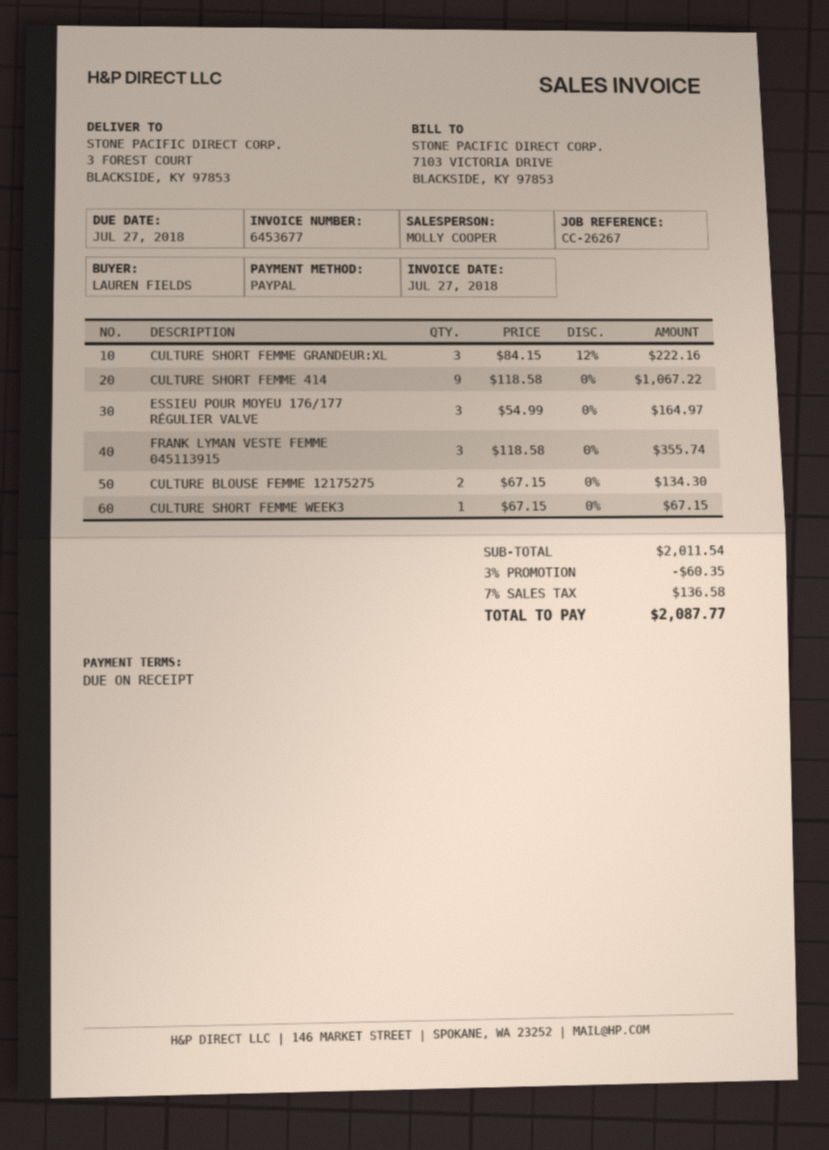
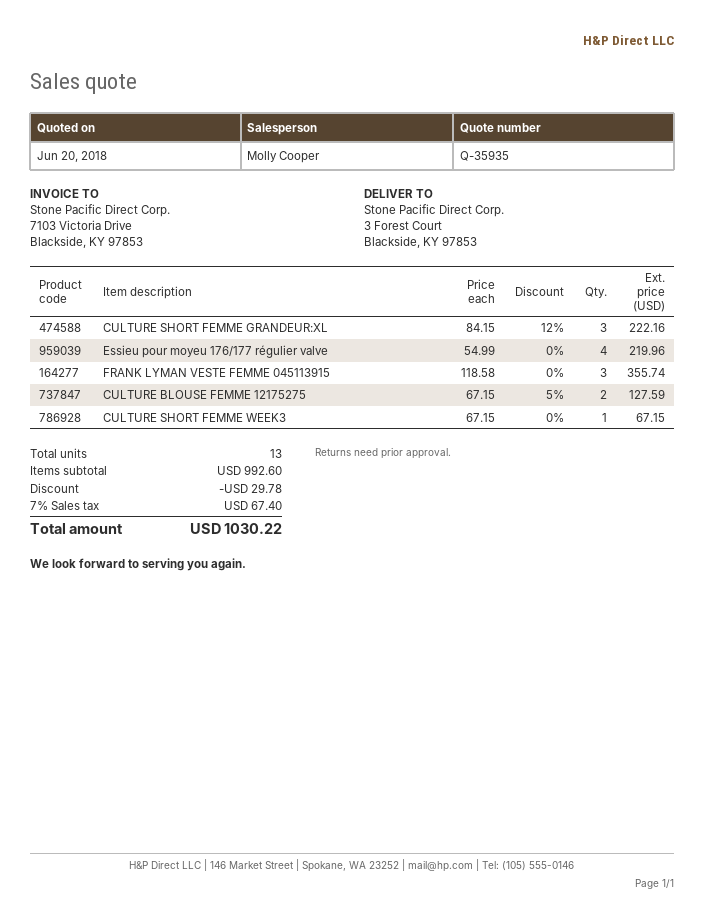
CULTURE SHORT FEMME 414: 9 x 118.58 = 1067.22 -> none
ESSIEU POUR MOYEU 176/177 RÉGULIER VALVE: 3 x 54.99 = 164.97 -> 4 x 54.99 = 219.96
CULTURE BLOUSE FEMME 12175275: 2 x 67.15 = 134.30 -> 2 x 67.15 - 5% = 127.59
subtotal: 2011.54 -> 992.60
discount: 60.35 -> 29.78
tax: 7% = 136.58 -> 7% = 67.40
total: 2087.77 -> 1030.22

